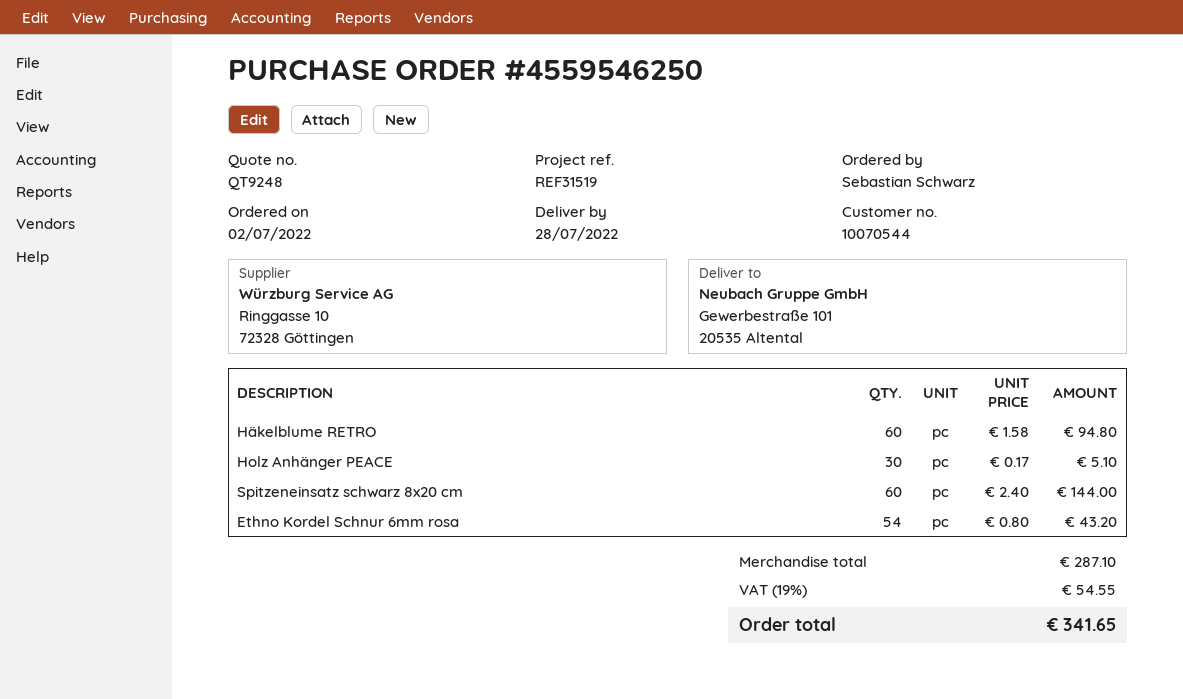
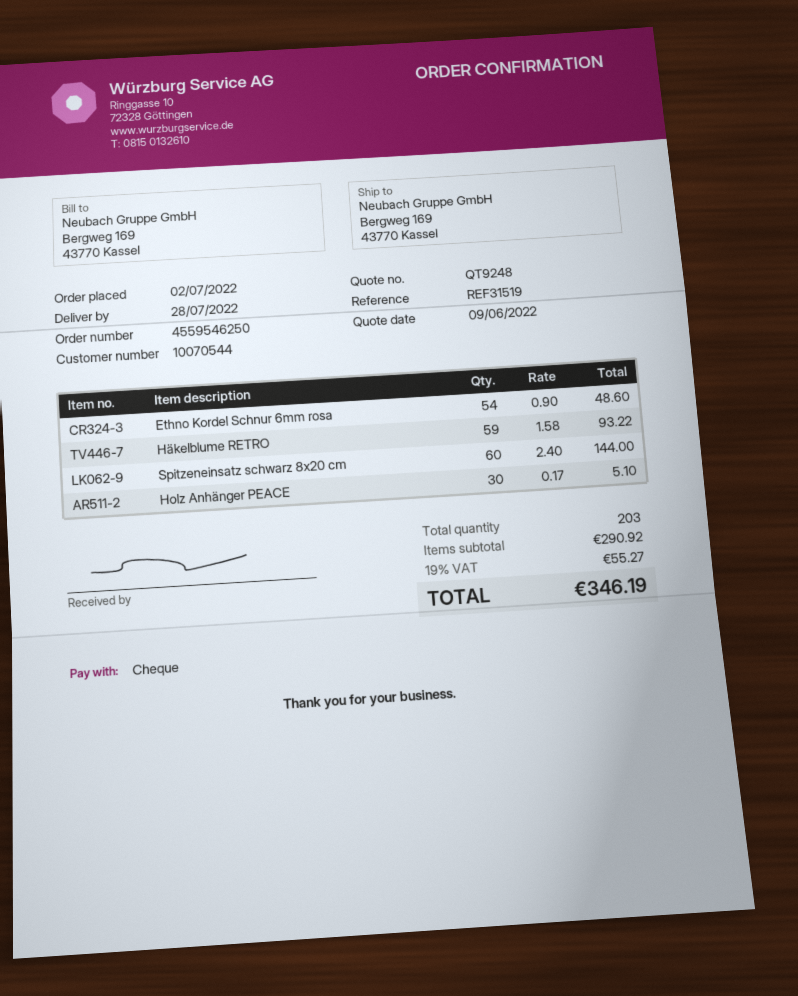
ship to: Gewerbestraße 101, 20535 Altental -> Bergweg 169, 43770 Kassel
Häkelblume RETRO: 60 x 1.58 = 94.80 -> 59 x 1.58 = 93.22
Ethno Kordel Schnur 6mm rosa: 54 x 0.80 = 43.20 -> 54 x 0.90 = 48.60
subtotal: 287.10 -> 290.92
tax: 19% = 54.55 -> 19% = 55.27
total: 341.65 -> 346.19

